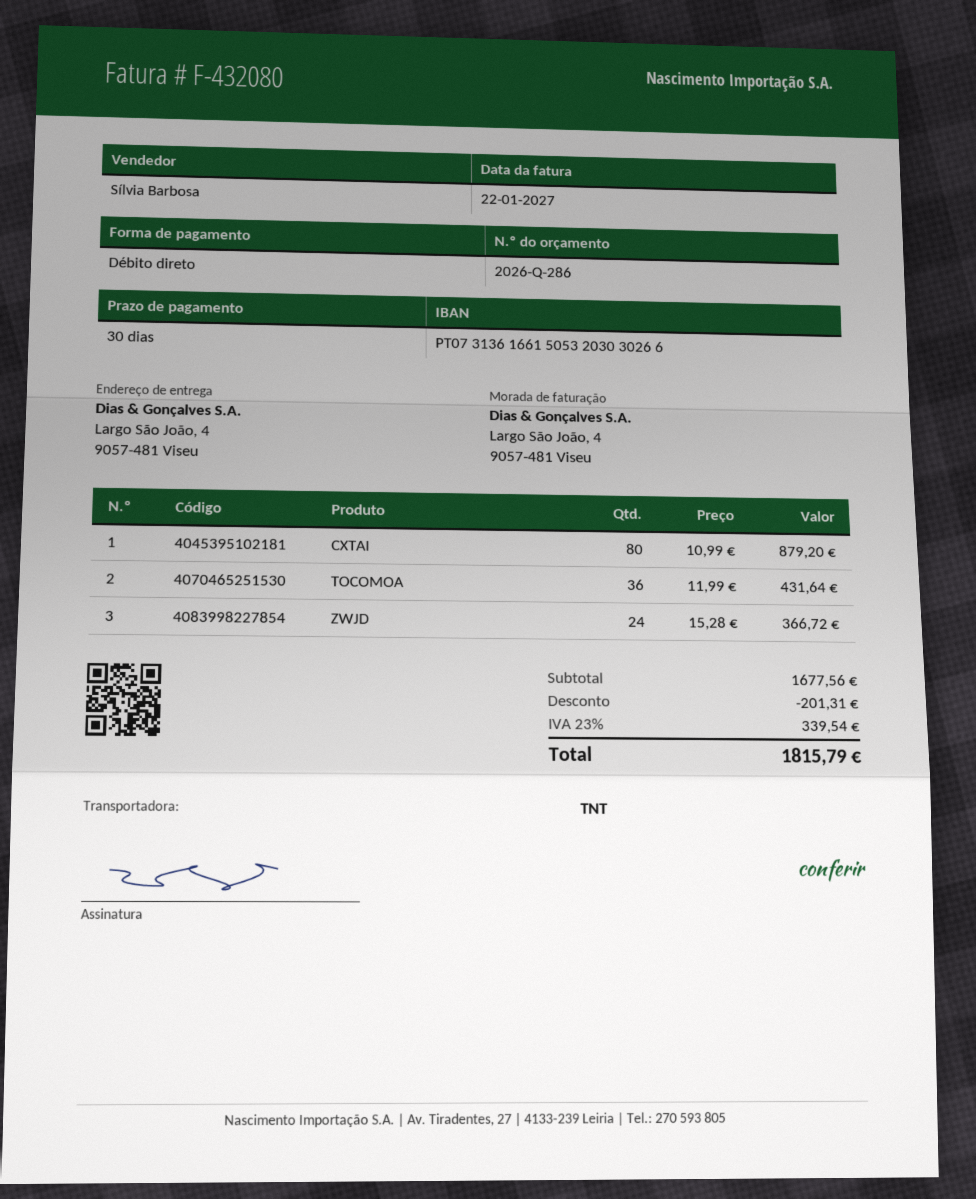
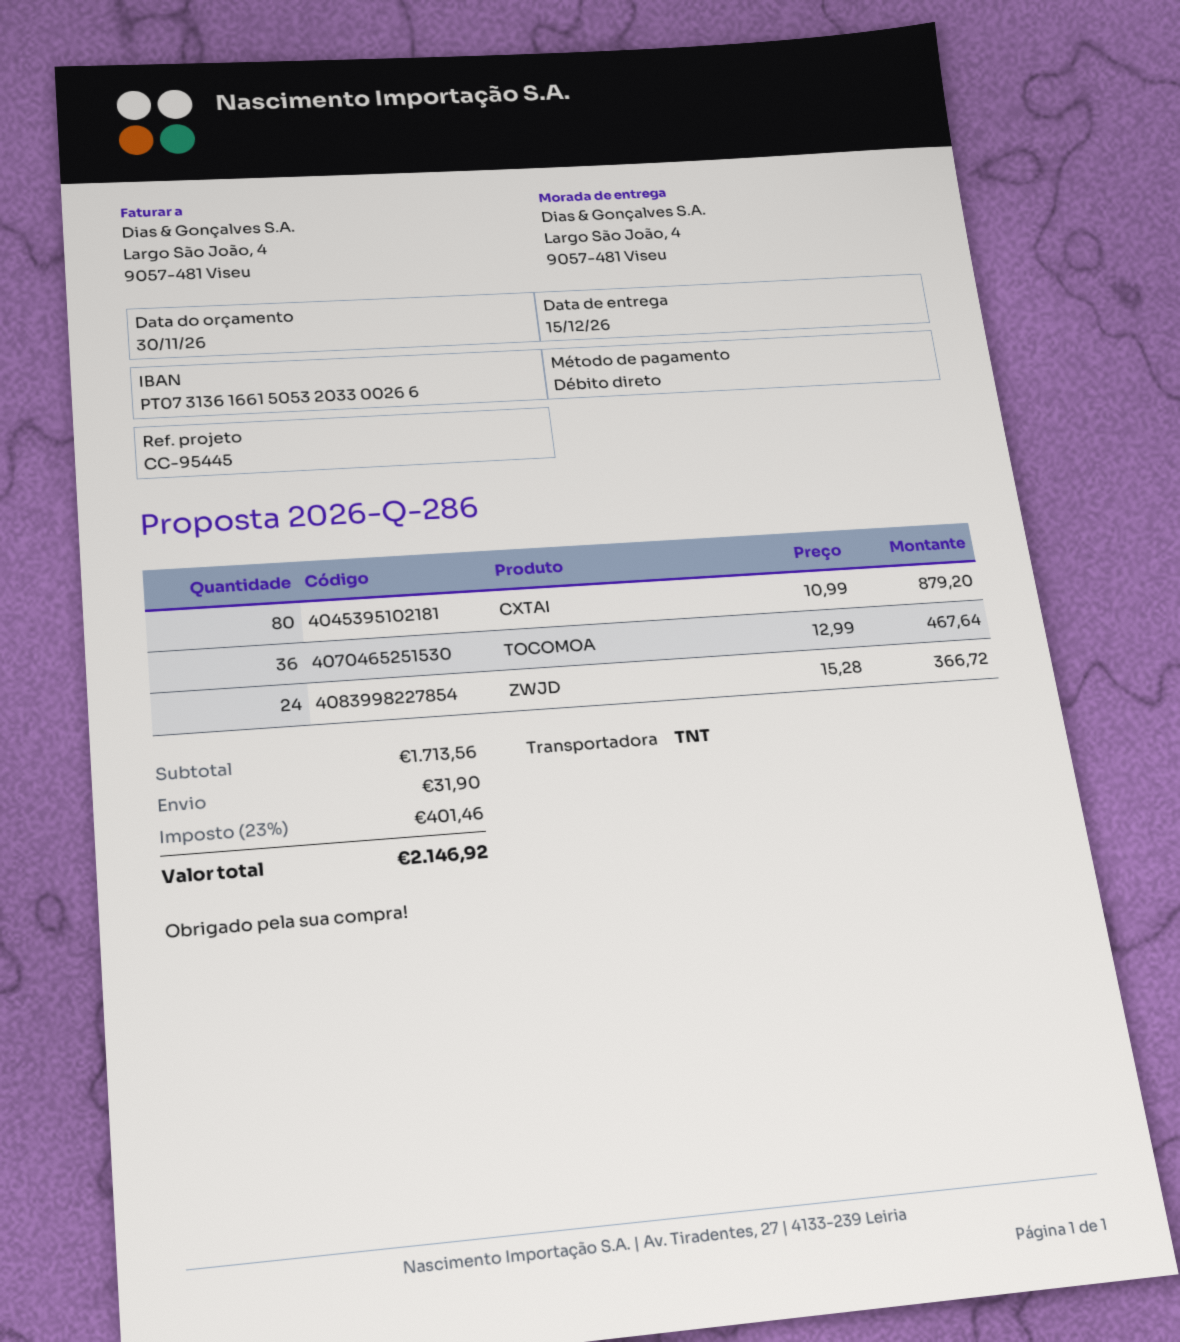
bank account: PT07313616615053203030266 -> PT07313616615053203300266
TOCOMOA: 36 x 11.99 = 431.64 -> 36 x 12.99 = 467.64
subtotal: 1677.56 -> 1713.56
discount: 201.31 -> none
shipping: none -> 31.90
tax: 23% = 339.54 -> 23% = 401.46
total: 1815.79 -> 2146.92

